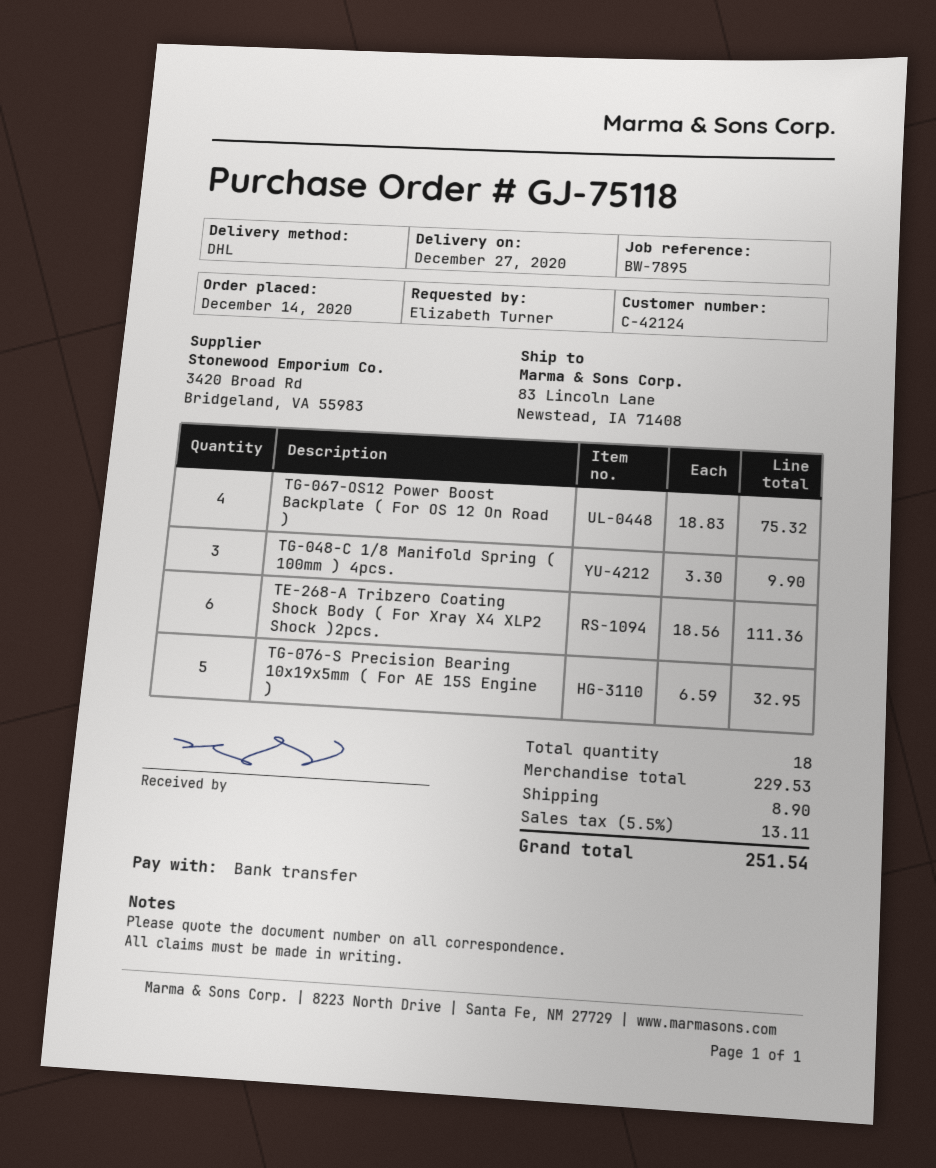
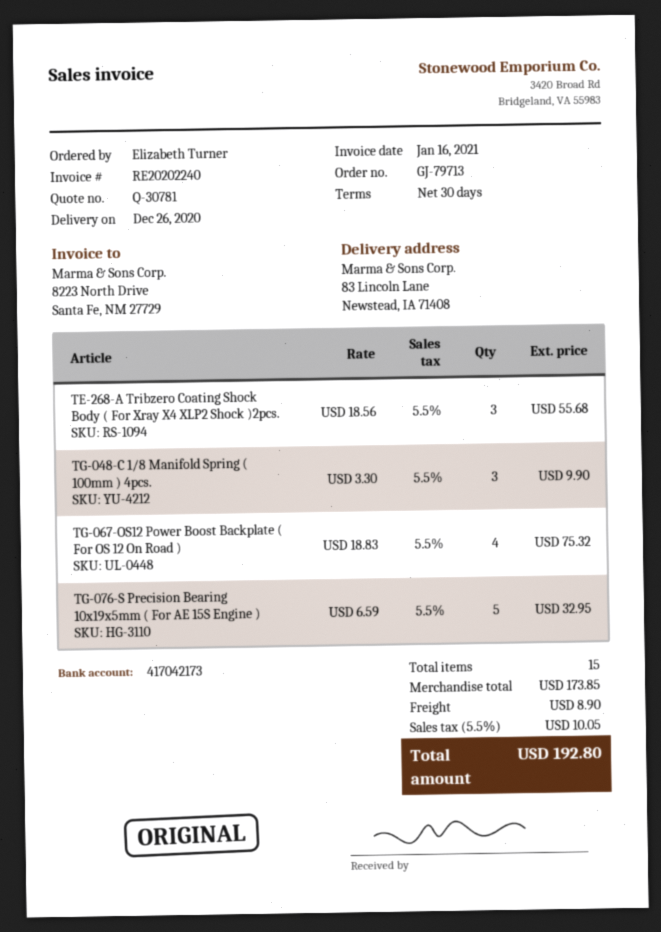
order number: GJ-75118 -> GJ-79713
delivery date: 2020-12-27 -> 2020-12-26
TE-268-A Tribzero Coating Shock Body ( For Xray X4 XLP2 Shock )2pcs.: 6 x 18.56 = 111.36 -> 3 x 18.56 = 55.68
total quantity: 18 -> 15
subtotal: 229.53 -> 173.85
tax: 5.5% = 13.11 -> 5.5% = 10.05
total: 251.54 -> 192.80

